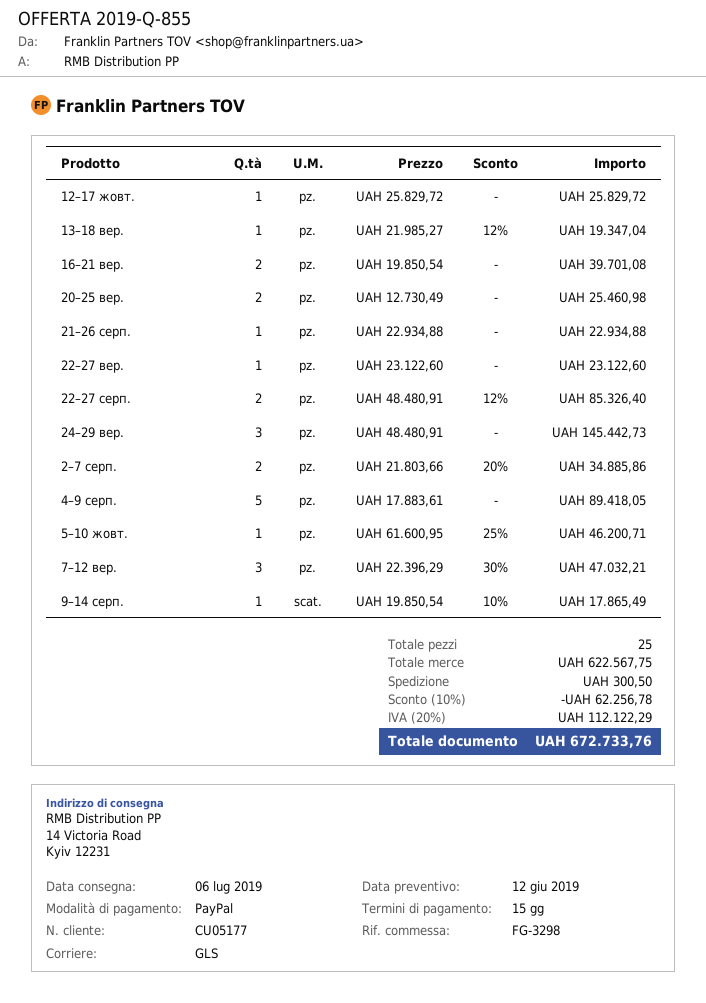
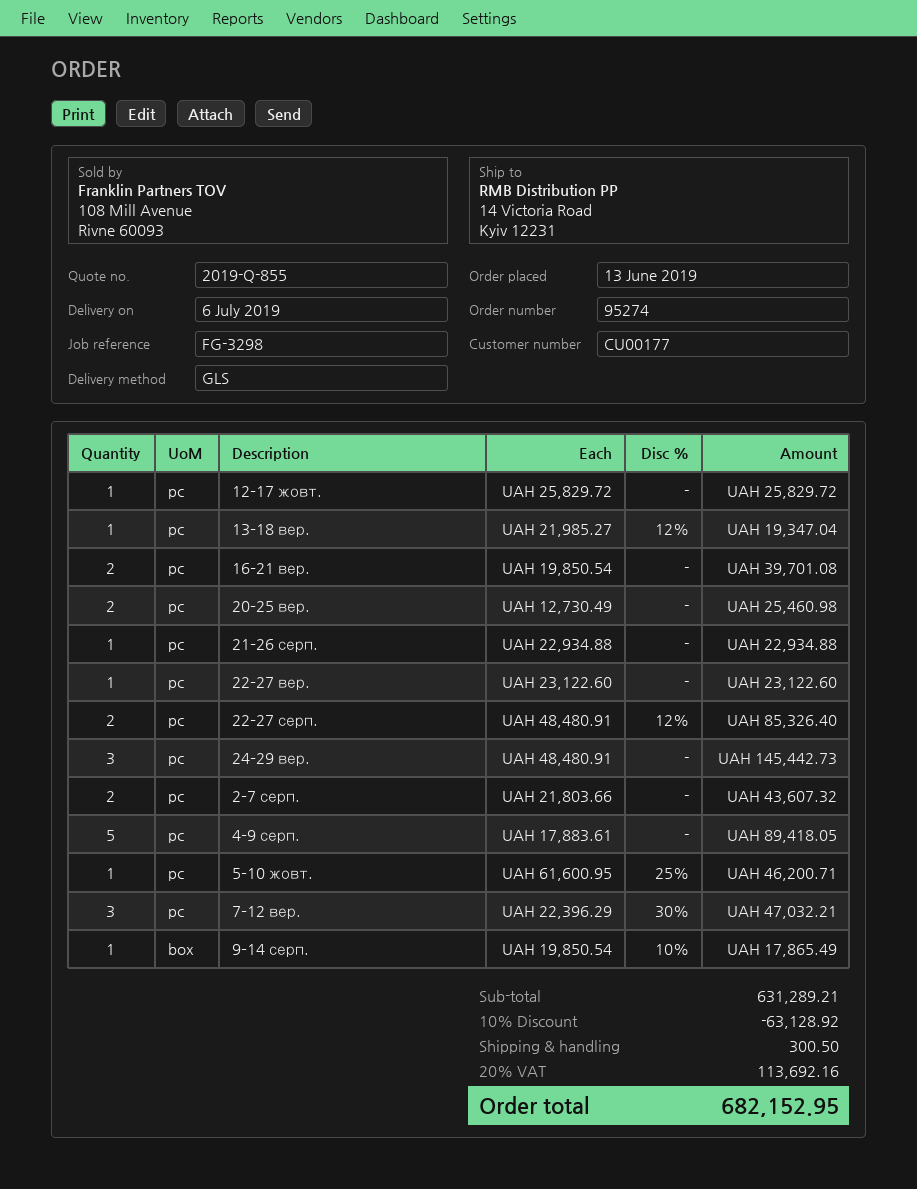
customer number: CU05177 -> CU00177
2–7 серп.: 2 x 21803.66 - 20% = 34885.86 -> 2 x 21803.66 = 43607.32
subtotal: 622567.75 -> 631289.21
discount: 10% = 62256.78 -> 10% = 63128.92
tax: 20% = 112122.29 -> 20% = 113692.16
total: 672733.76 -> 682152.95

